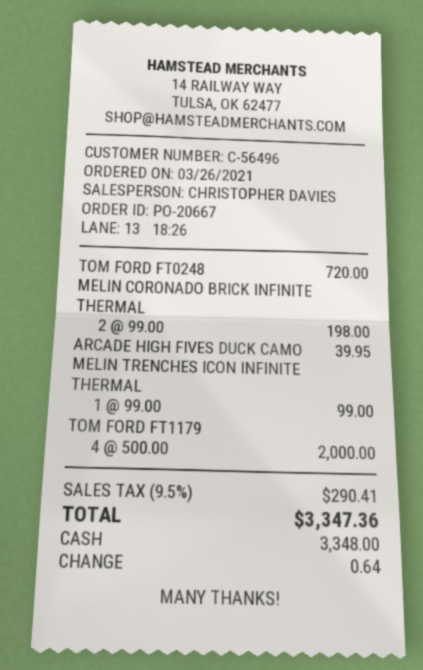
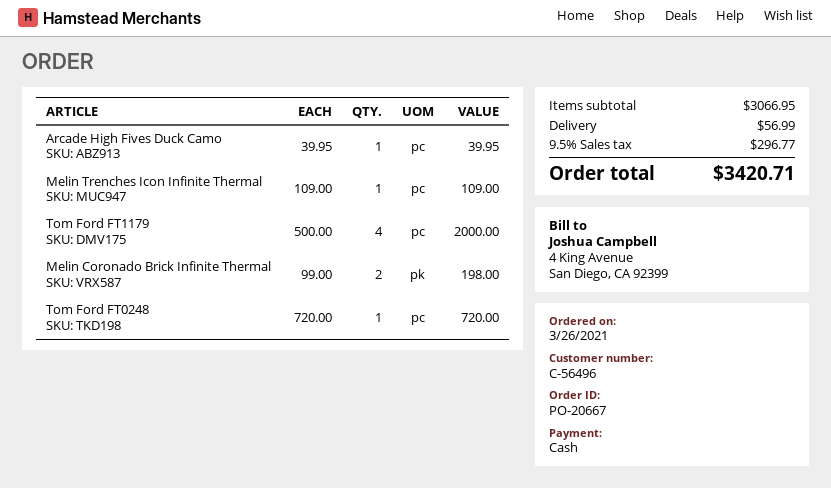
MELIN TRENCHES ICON INFINITE THERMAL: 1 x 99.00 = 99.00 -> 1 x 109.00 = 109.00
shipping: none -> 56.99
tax: 9.5% = 290.41 -> 9.5% = 296.77
total: 3347.36 -> 3420.71

